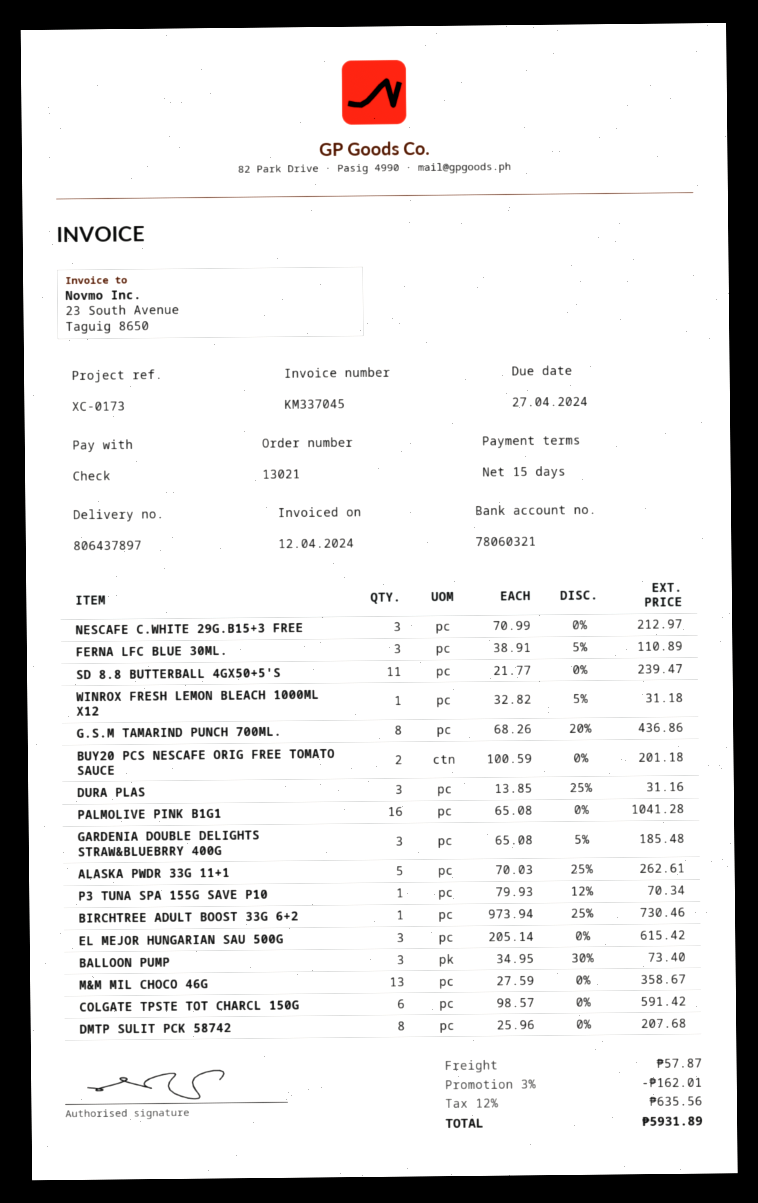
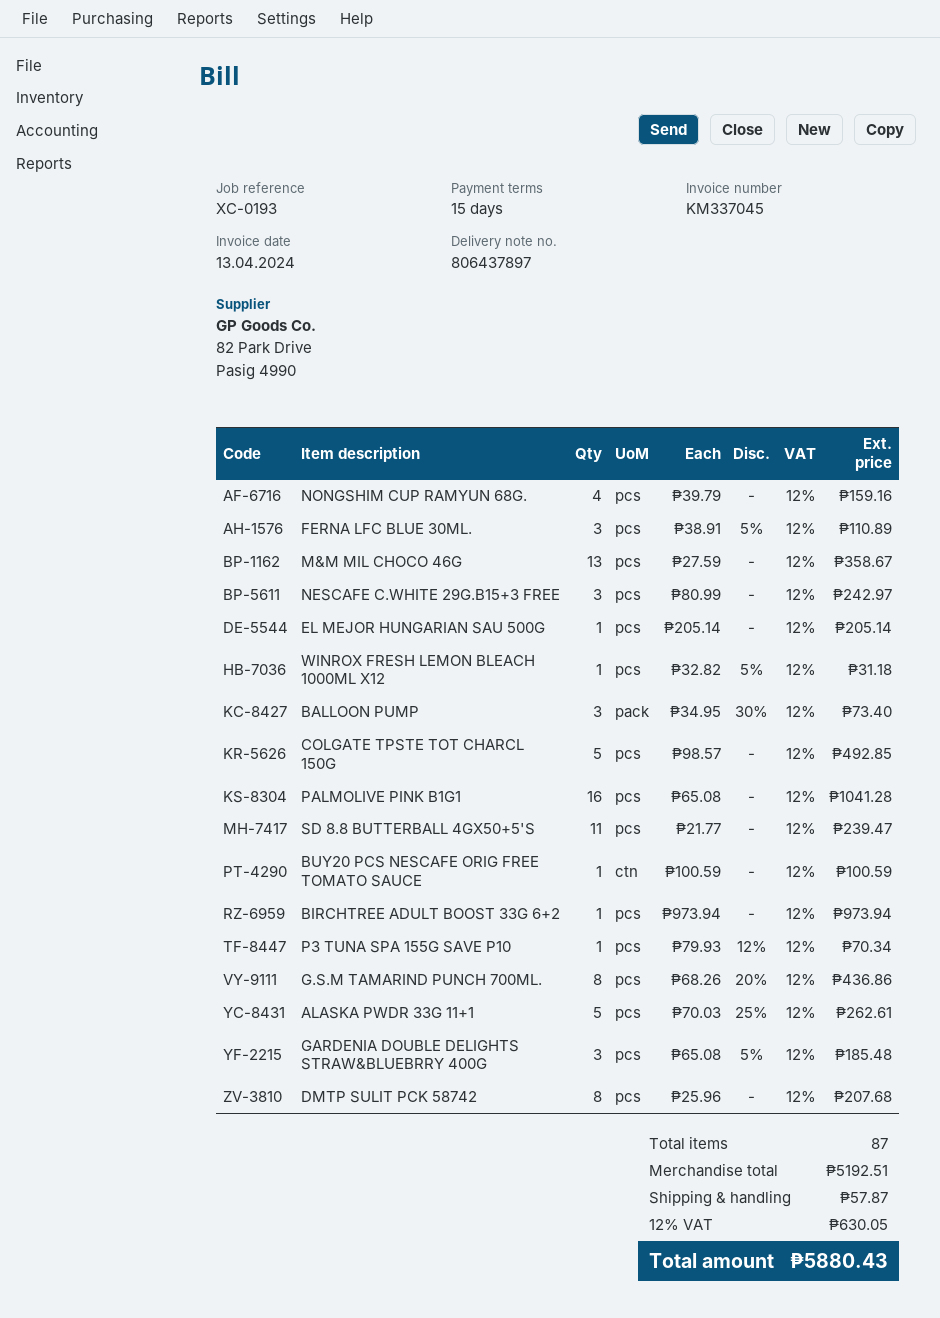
invoice date: 2024-04-12 -> 2024-04-13
reference: XC-0173 -> XC-0193
NESCAFE C.WHITE 29G.B15+3 FREE: 3 x 70.99 = 212.97 -> 3 x 80.99 = 242.97
BUY20 PCS NESCAFE ORIG FREE TOMATO SAUCE: 2 x 100.59 = 201.18 -> 1 x 100.59 = 100.59
DURA PLAS: 3 x 13.85 - 25% = 31.16 -> none
BIRCHTREE ADULT BOOST 33G 6+2: 1 x 973.94 - 25% = 730.46 -> 1 x 973.94 = 973.94
EL MEJOR HUNGARIAN SAU 500G: 3 x 205.14 = 615.42 -> 1 x 205.14 = 205.14
COLGATE TPSTE TOT CHARCL 150G: 6 x 98.57 = 591.42 -> 5 x 98.57 = 492.85
NONGSHIM CUP RAMYUN 68G.: none -> 4 x 39.79 = 159.16
discount: 3% = 162.01 -> none
tax: 12% = 635.56 -> 12% = 630.05
total: 5931.89 -> 5880.43

